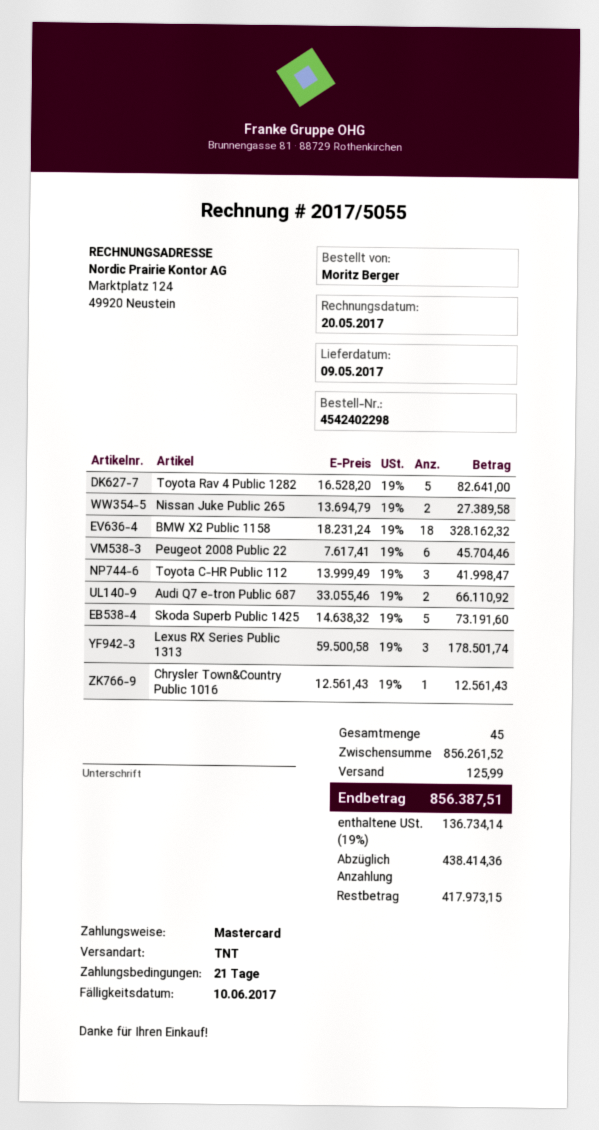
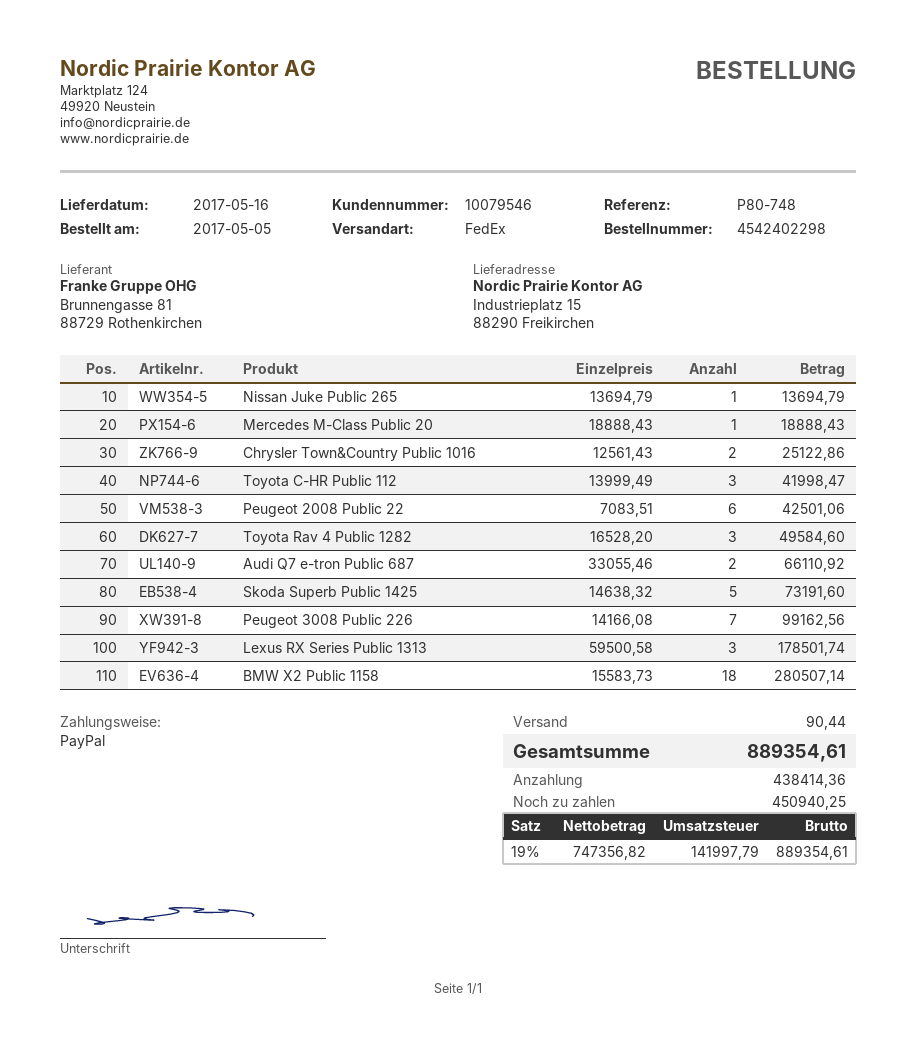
delivery date: 2017-05-09 -> 2017-05-16
payment method: Mastercard -> PayPal
shipping method: TNT -> FedEx
Toyota Rav 4 Public 1282: 5 x 16528.20 = 82641.00 -> 3 x 16528.20 = 49584.60
Nissan Juke Public 265: 2 x 13694.79 = 27389.58 -> 1 x 13694.79 = 13694.79
BMW X2 Public 1158: 18 x 18231.24 = 328162.32 -> 18 x 15583.73 = 280507.14
Peugeot 2008 Public 22: 6 x 7617.41 = 45704.46 -> 6 x 7083.51 = 42501.06
Chrysler Town&Country Public 1016: 1 x 12561.43 = 12561.43 -> 2 x 12561.43 = 25122.86
Mercedes M-Class Public 20: none -> 1 x 18888.43 = 18888.43
Peugeot 3008 Public 226: none -> 7 x 14166.08 = 99162.56
shipping: 125.99 -> 90.44
tax: 19% = 136734.14 -> 19% = 141997.79
total: 856387.51 -> 889354.61
balance: 417973.15 -> 450940.25

